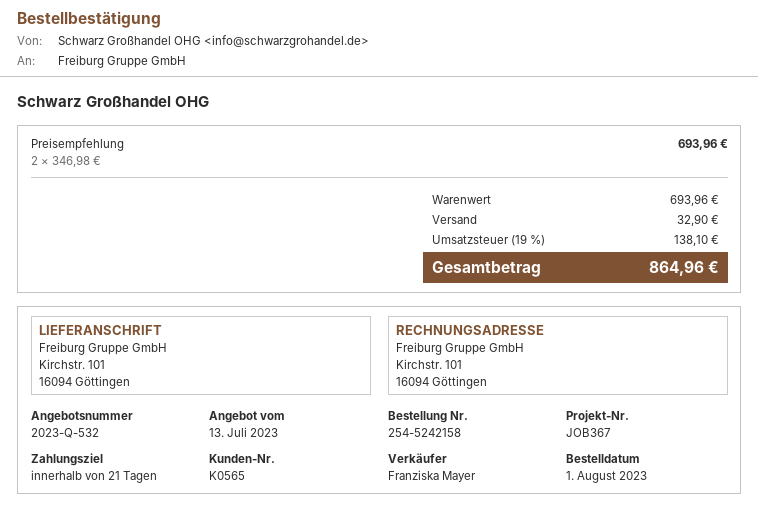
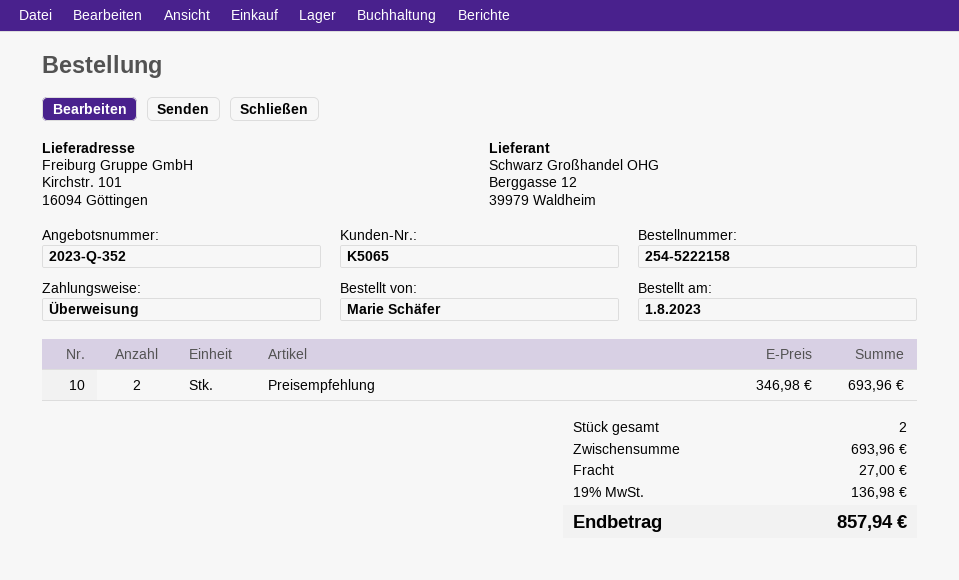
quote number: 2023-Q-532 -> 2023-Q-352
order number: 254-5242158 -> 254-5222158
customer number: K0565 -> K5065
shipping: 32.90 -> 27.00
tax: 19% = 138.10 -> 19% = 136.98
total: 864.96 -> 857.94

